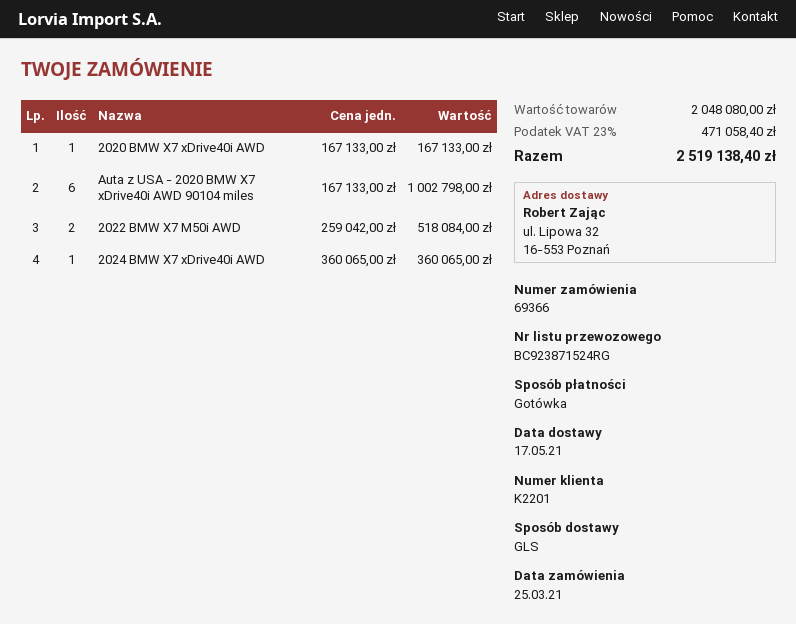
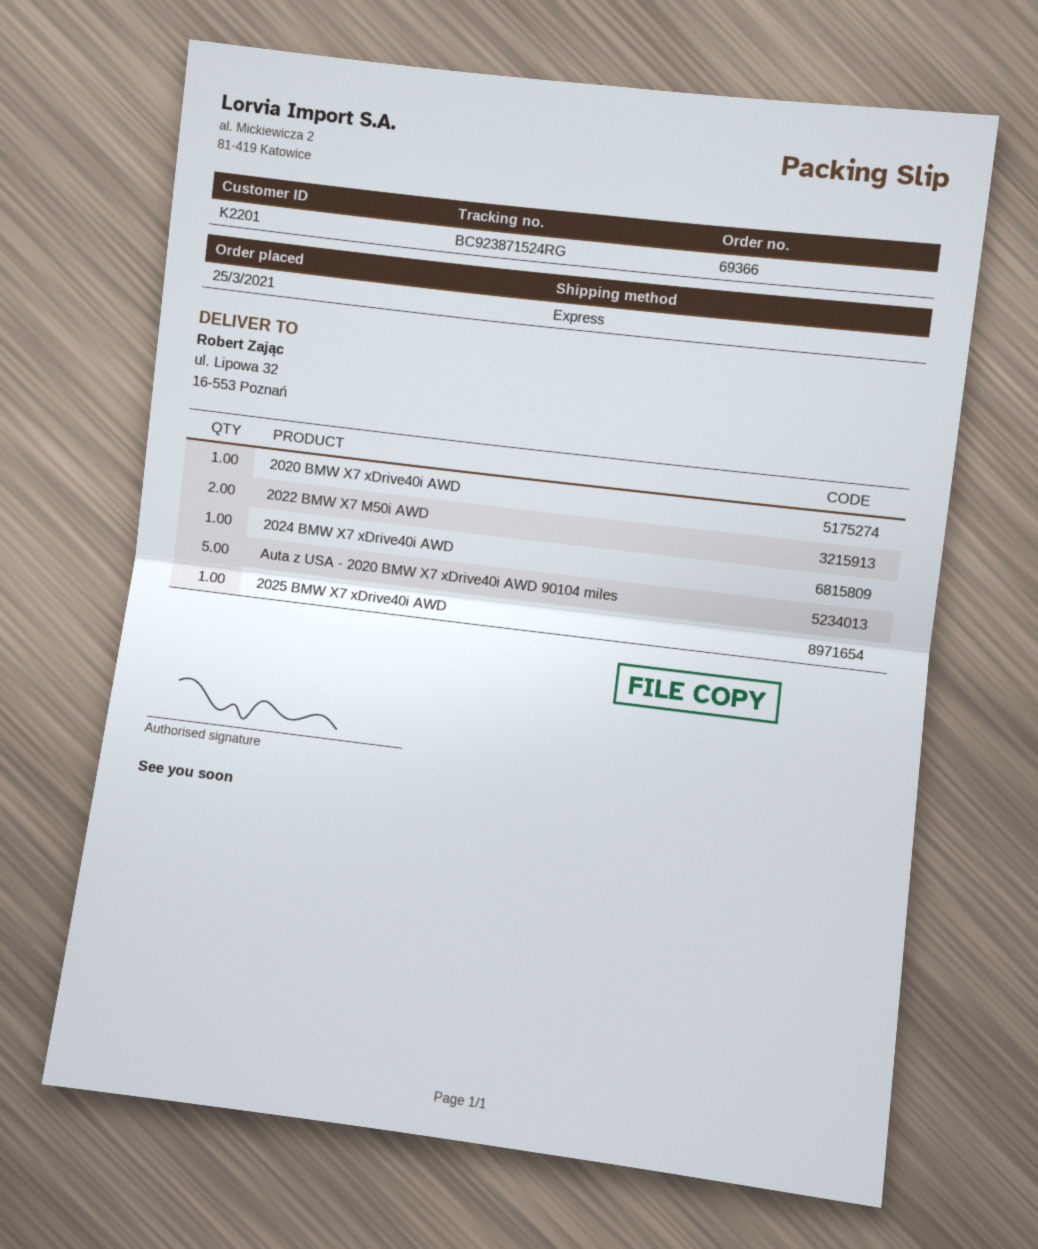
shipping method: GLS -> express
Auta z USA - 2020 BMW X7 xDrive40i AWD 90104 miles: 6 -> 5
2025 BMW X7 xDrive40i AWD: none -> 1

